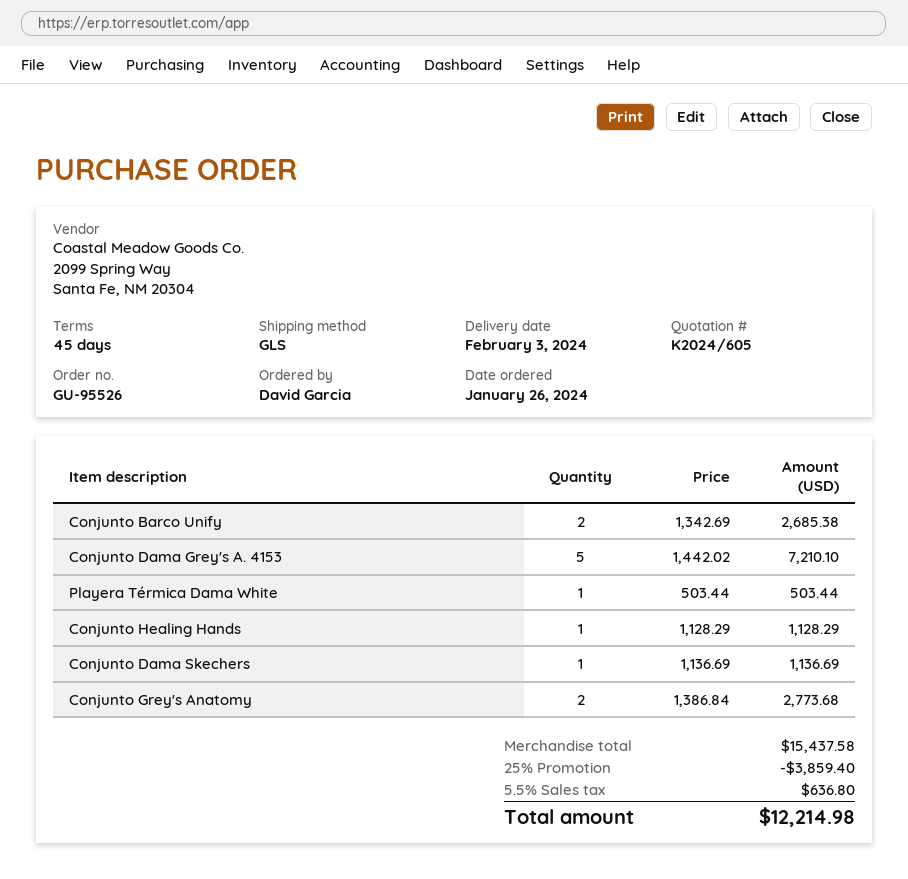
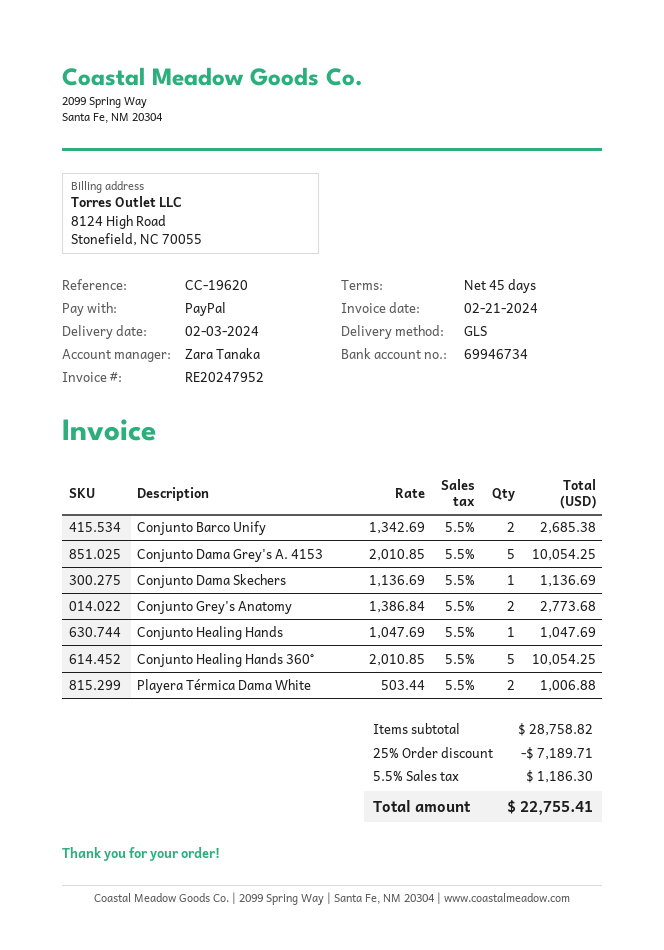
Conjunto Dama Grey's A. 4153: 5 x 1442.02 = 7210.10 -> 5 x 2010.85 = 10054.25
Playera Térmica Dama White: 1 x 503.44 = 503.44 -> 2 x 503.44 = 1006.88
Conjunto Healing Hands: 1 x 1128.29 = 1128.29 -> 1 x 1047.69 = 1047.69
Conjunto Healing Hands 360°: none -> 5 x 2010.85 = 10054.25
subtotal: 15437.58 -> 28758.82
discount: 25% = 3859.40 -> 25% = 7189.71
tax: 5.5% = 636.80 -> 5.5% = 1186.30
total: 12214.98 -> 22755.41

